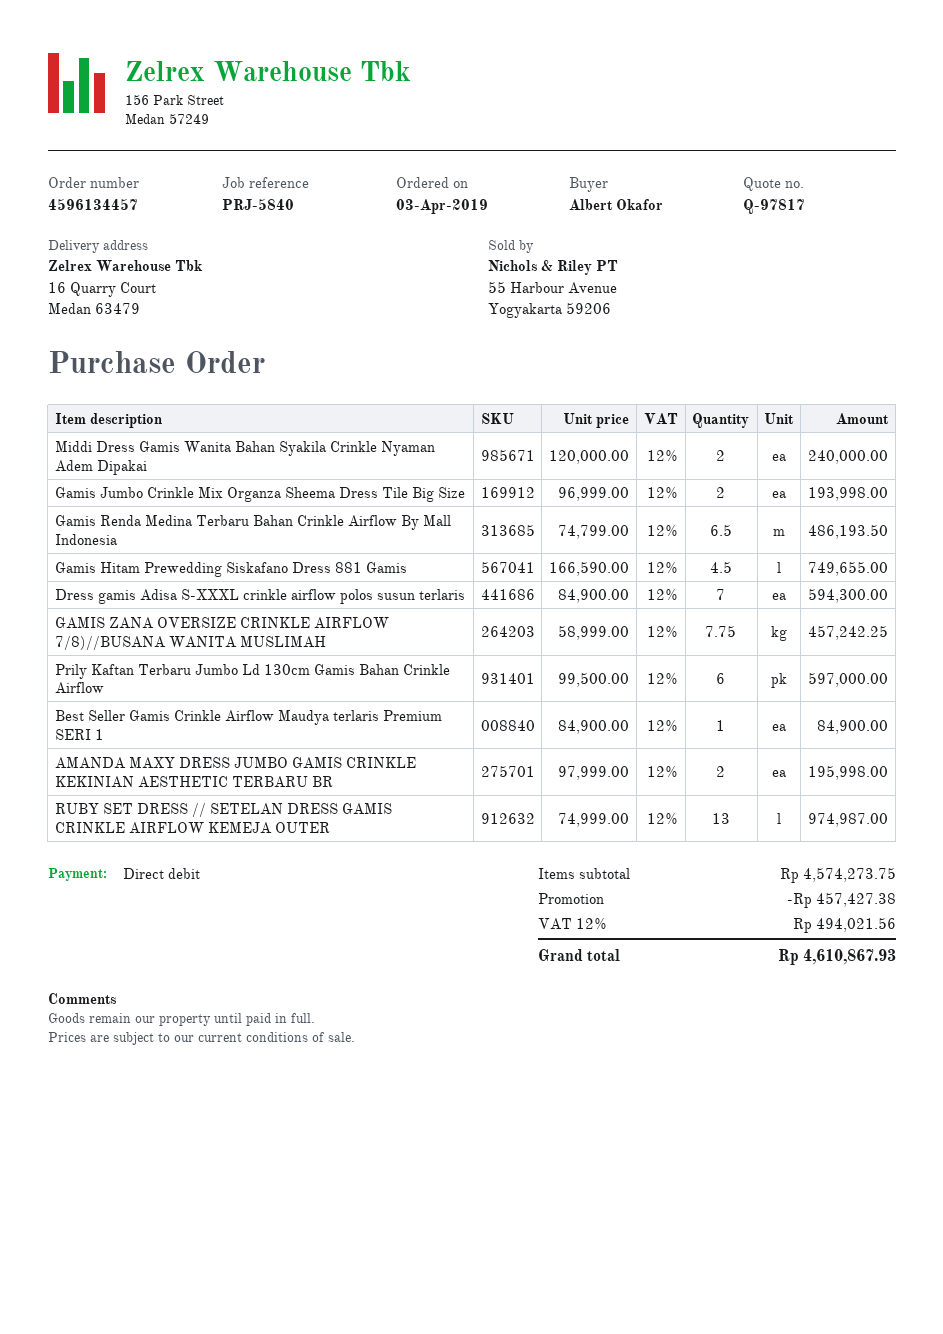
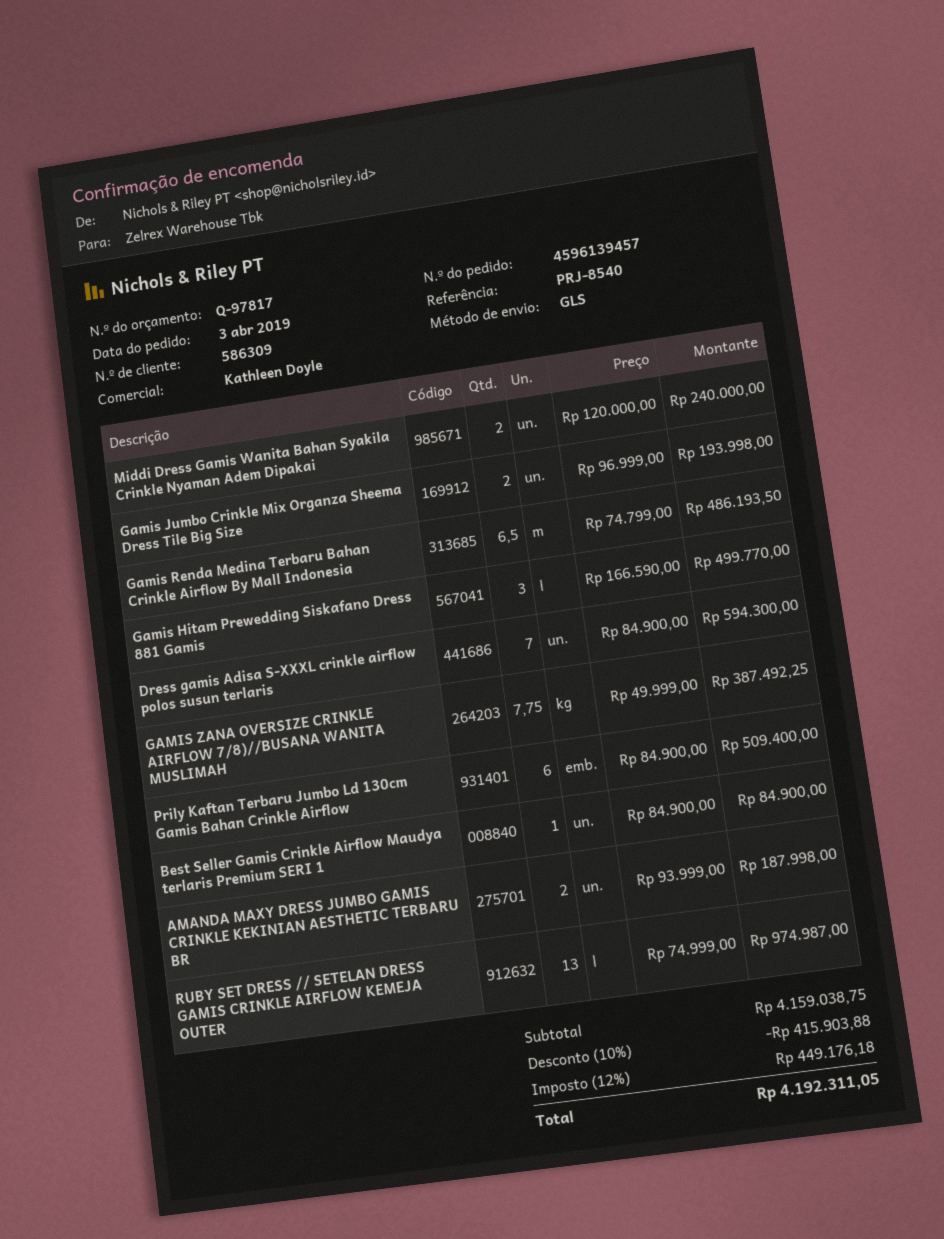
order number: 4596134457 -> 4596139457
reference: PRJ-5840 -> PRJ-8540
Gamis Hitam Prewedding Siskafano Dress 881 Gamis: 4.5 x 166590.00 = 749655.00 -> 3 x 166590.00 = 499770.00
GAMIS ZANA OVERSIZE CRINKLE AIRFLOW 7/8)//BUSANA WANITA MUSLIMAH: 7.75 x 58999.00 = 457242.25 -> 7.75 x 49999.00 = 387492.25
Prily Kaftan Terbaru Jumbo Ld 130cm Gamis Bahan Crinkle Airflow: 6 x 99500.00 = 597000.00 -> 6 x 84900.00 = 509400.00
AMANDA MAXY DRESS JUMBO GAMIS CRINKLE KEKINIAN AESTHETIC TERBARU BR: 2 x 97999.00 = 195998.00 -> 2 x 93999.00 = 187998.00
subtotal: 4574273.75 -> 4159038.75
discount: 457427.38 -> 415903.88
tax: 12% = 494021.56 -> 12% = 449176.18
total: 4610867.93 -> 4192311.05

